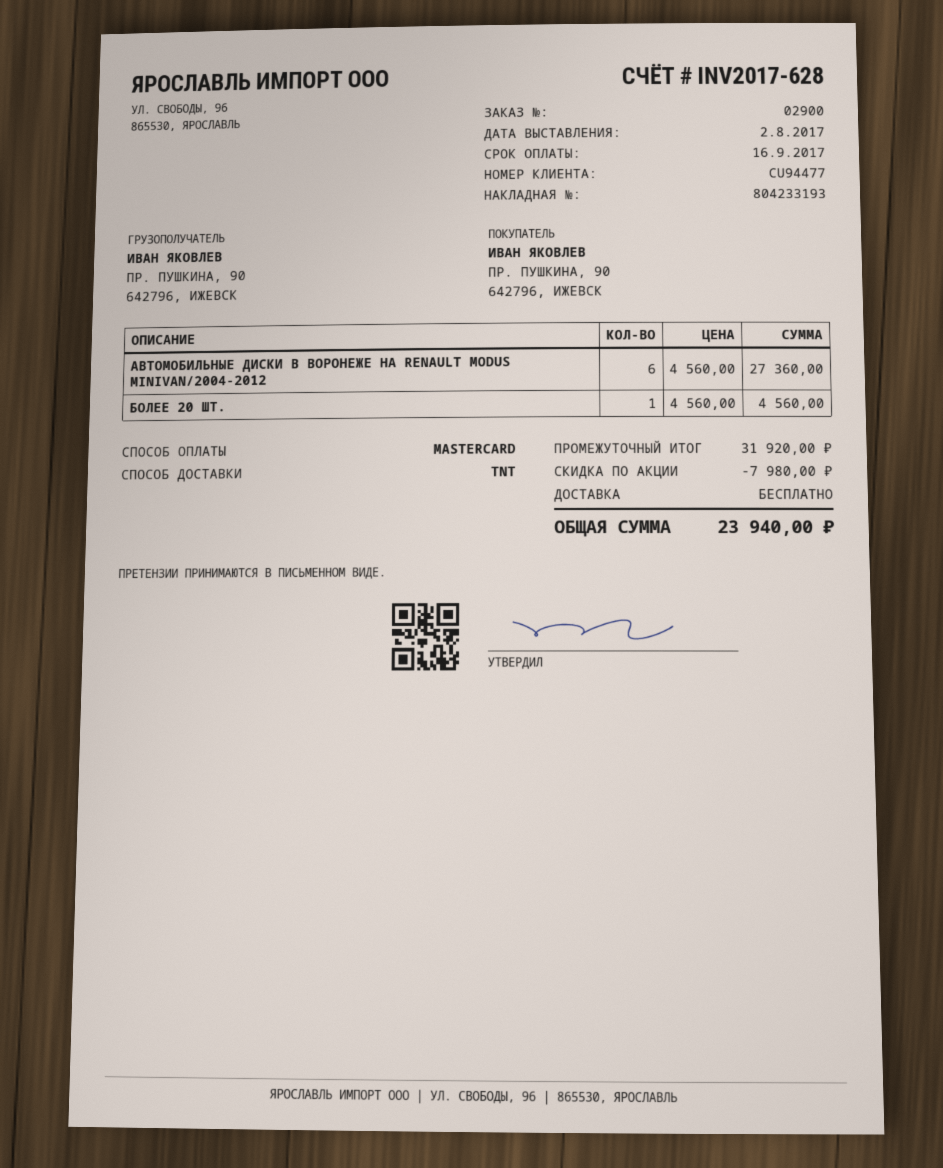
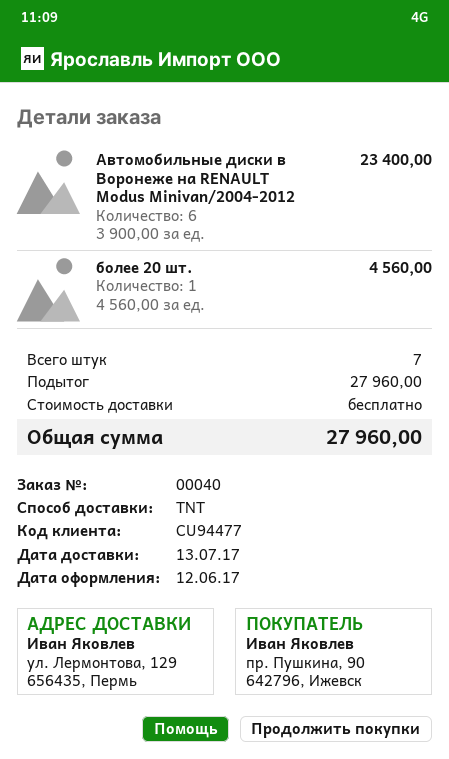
order number: 02900 -> 00040
ship to: ПР. ПУШКИНА, 90, 642796, ИЖЕВСК -> ул. Лермонтова, 129, 656435, Пермь
АВТОМОБИЛЬНЫЕ ДИСКИ В ВОРОНЕЖЕ НА RENAULT MODUS MINIVAN/2004-2012: 6 x 4560.00 = 27360.00 -> 6 x 3900.00 = 23400.00
subtotal: 31920.00 -> 27960.00
discount: 7980.00 -> none
total: 23940.00 -> 27960.00

